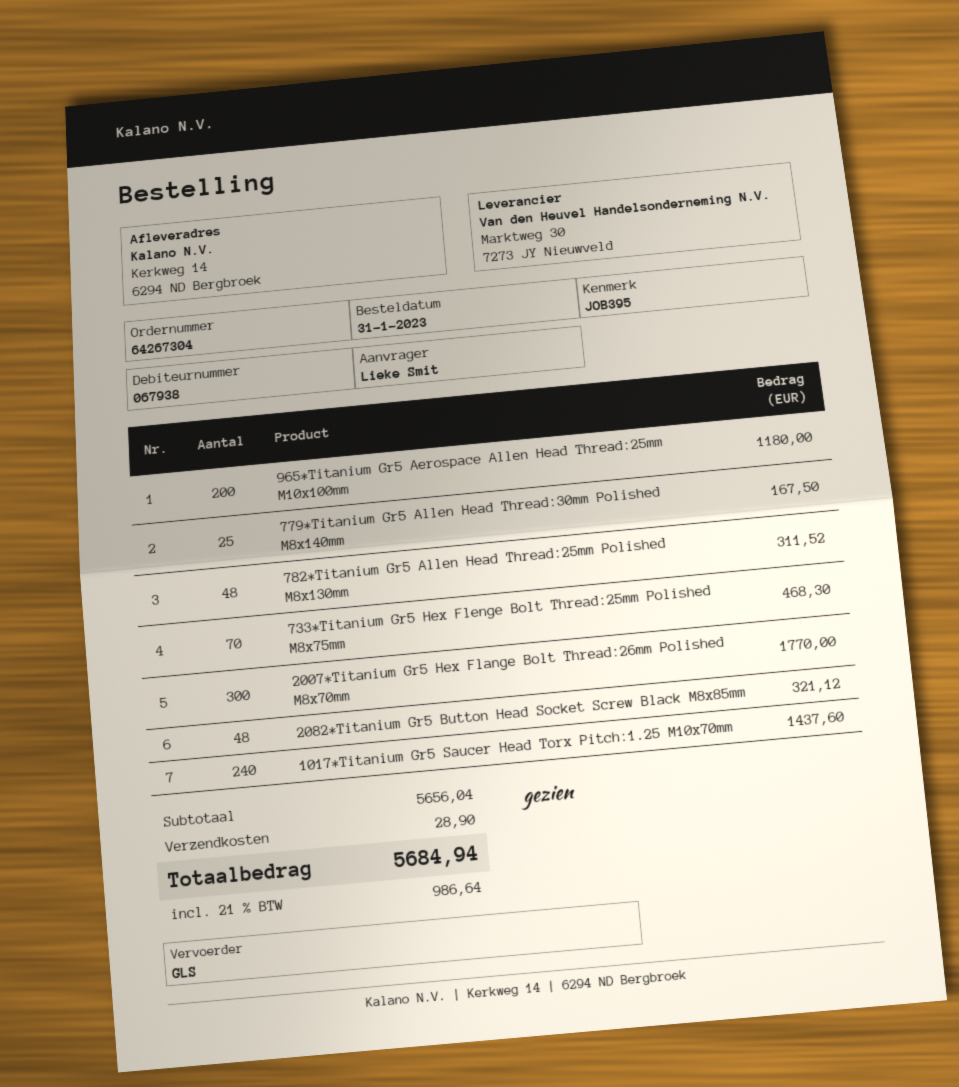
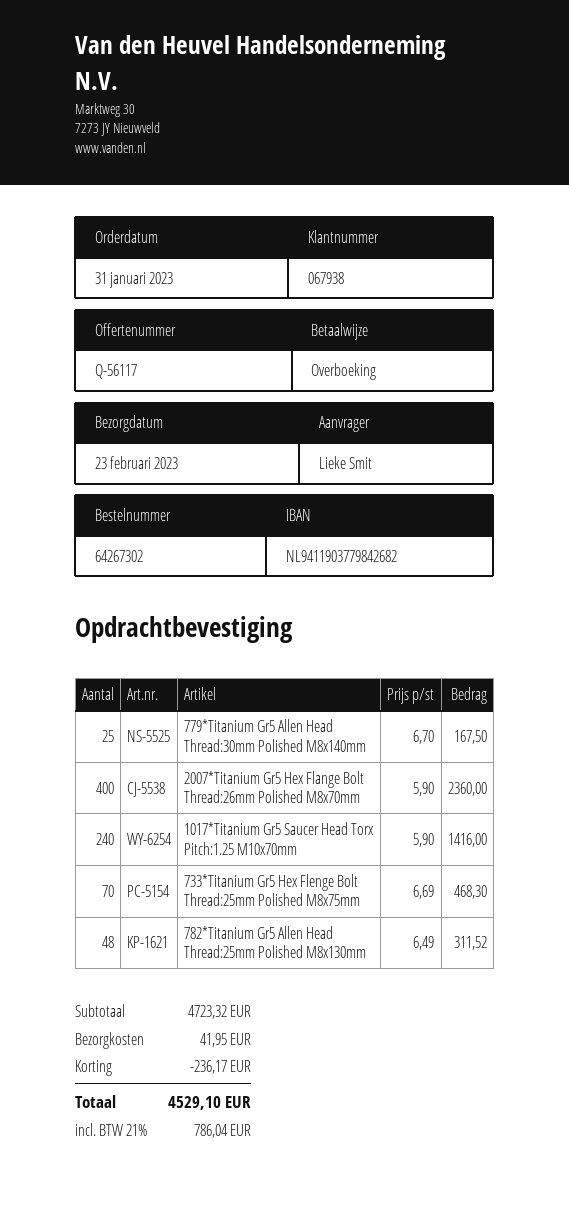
order number: 64267304 -> 64267302
965*Titanium Gr5 Aerospace Allen Head Thread:25mm M10x100mm: 200 for 1180.00 -> none
2007*Titanium Gr5 Hex Flange Bolt Thread:26mm Polished M8x70mm: 300 for 1770.00 -> 400 for 2360.00
2082*Titanium Gr5 Button Head Socket Screw Black M8x85mm: 48 for 321.12 -> none
1017*Titanium Gr5 Saucer Head Torx Pitch:1.25 M10x70mm: 240 for 1437.60 -> 240 for 1416.00
subtotal: 5656.04 -> 4723.32
discount: none -> 236.17
shipping: 28.90 -> 41.95
tax: 21% = 986.64 -> 21% = 786.04
total: 5684.94 -> 4529.10

